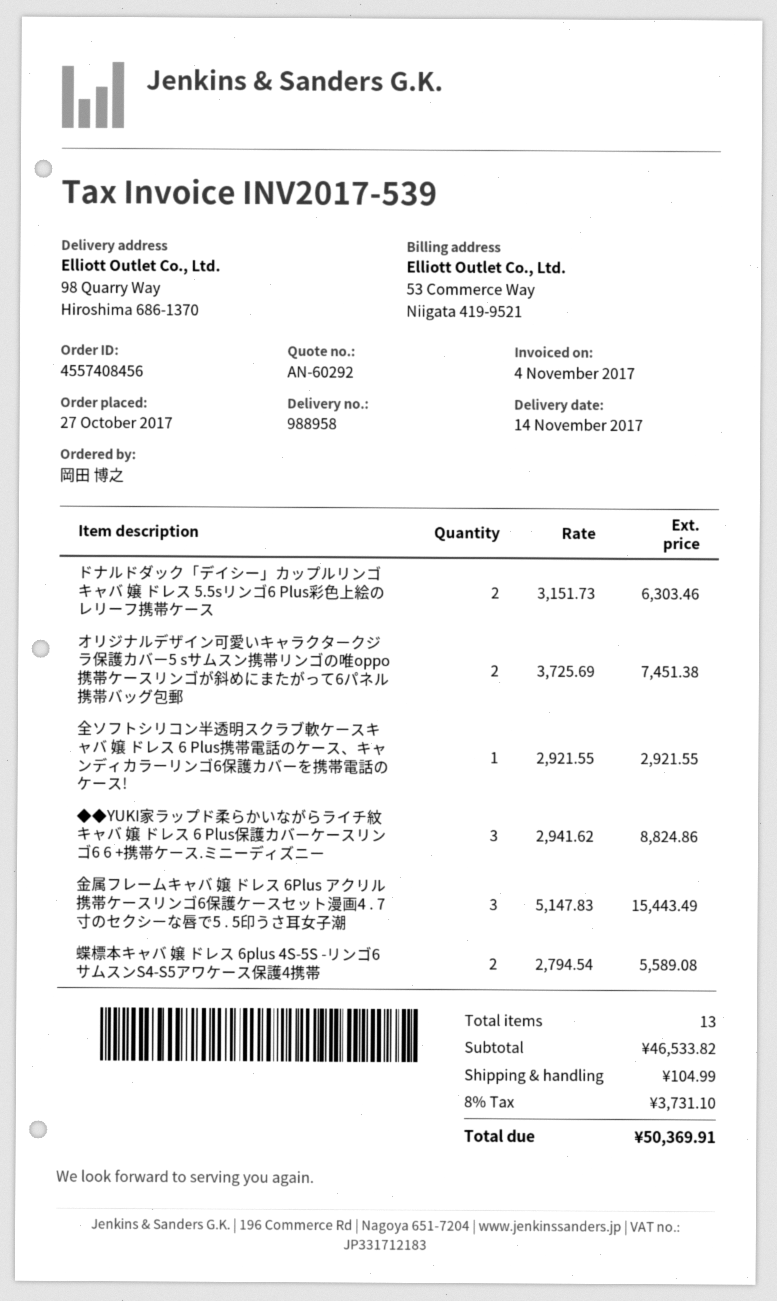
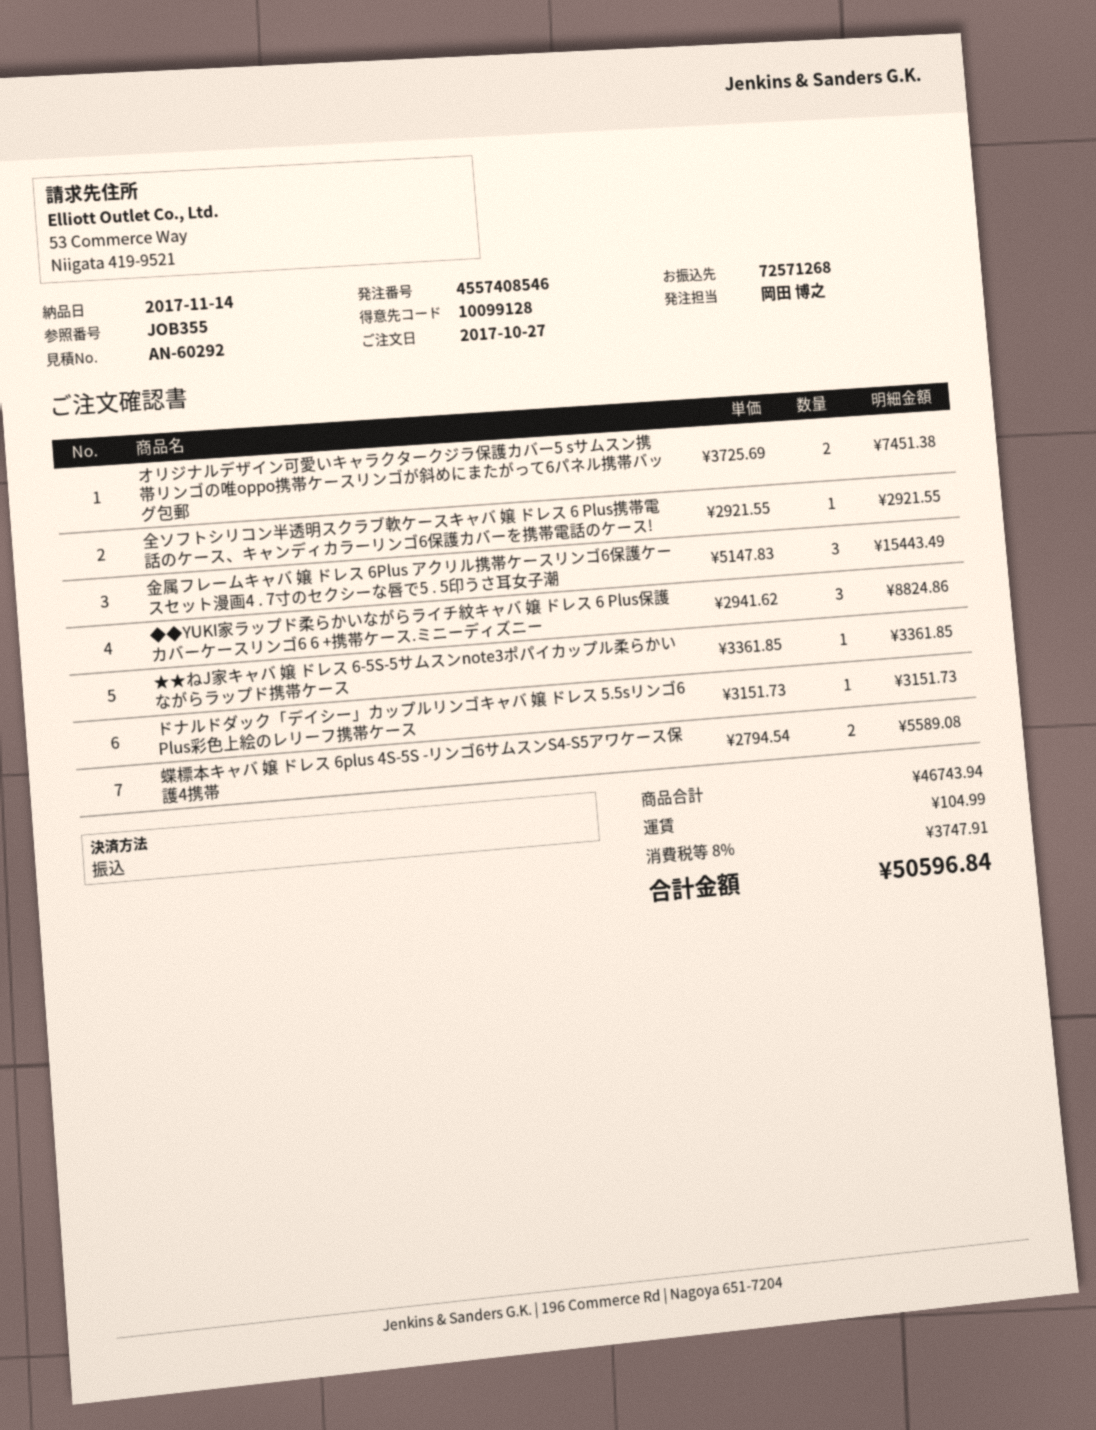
order number: 4557408456 -> 4557408546
ドナルドダック「デイシー」カップルリンゴキャバ 嬢 ドレス 5.5sリンゴ6 Plus彩色上絵のレリーフ携帯ケース: 2 x 3151.73 = 6303.46 -> 1 x 3151.73 = 3151.73
★★ねJ家キャバ 嬢 ドレス 6-5S-5サムスンnote3ポパイカップル柔らかいながらラップド携帯ケース: none -> 1 x 3361.85 = 3361.85
subtotal: 46533.82 -> 46743.94
tax: 8% = 3731.10 -> 8% = 3747.91
total: 50369.91 -> 50596.84

